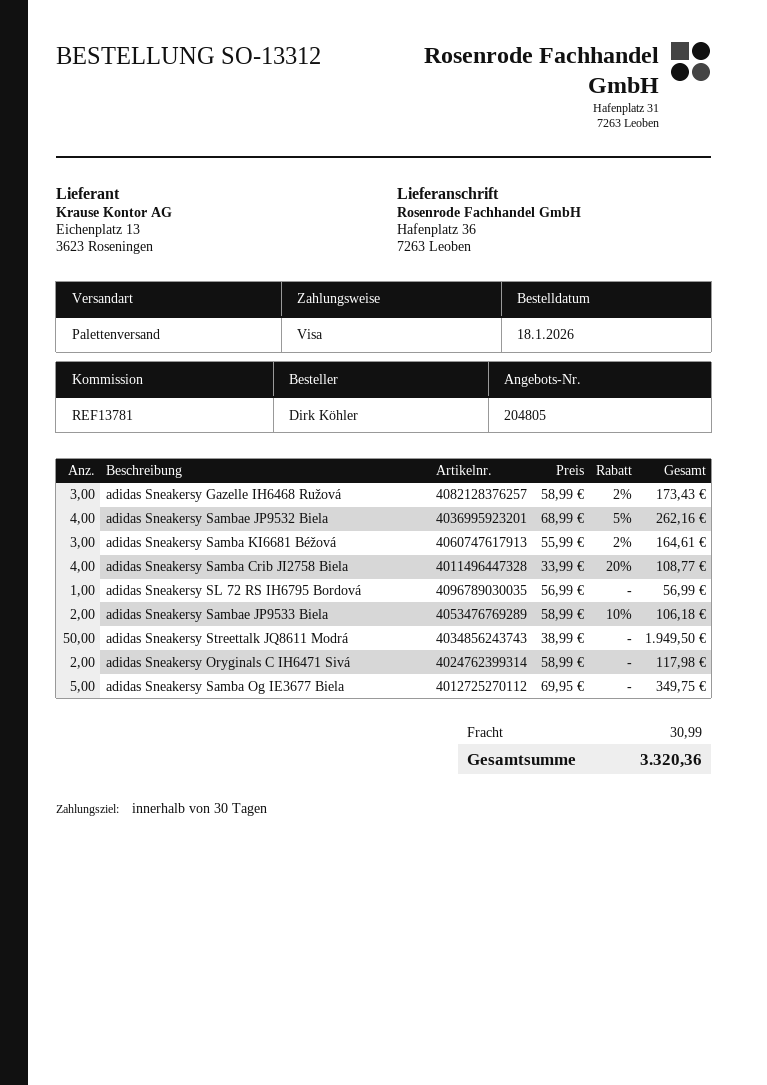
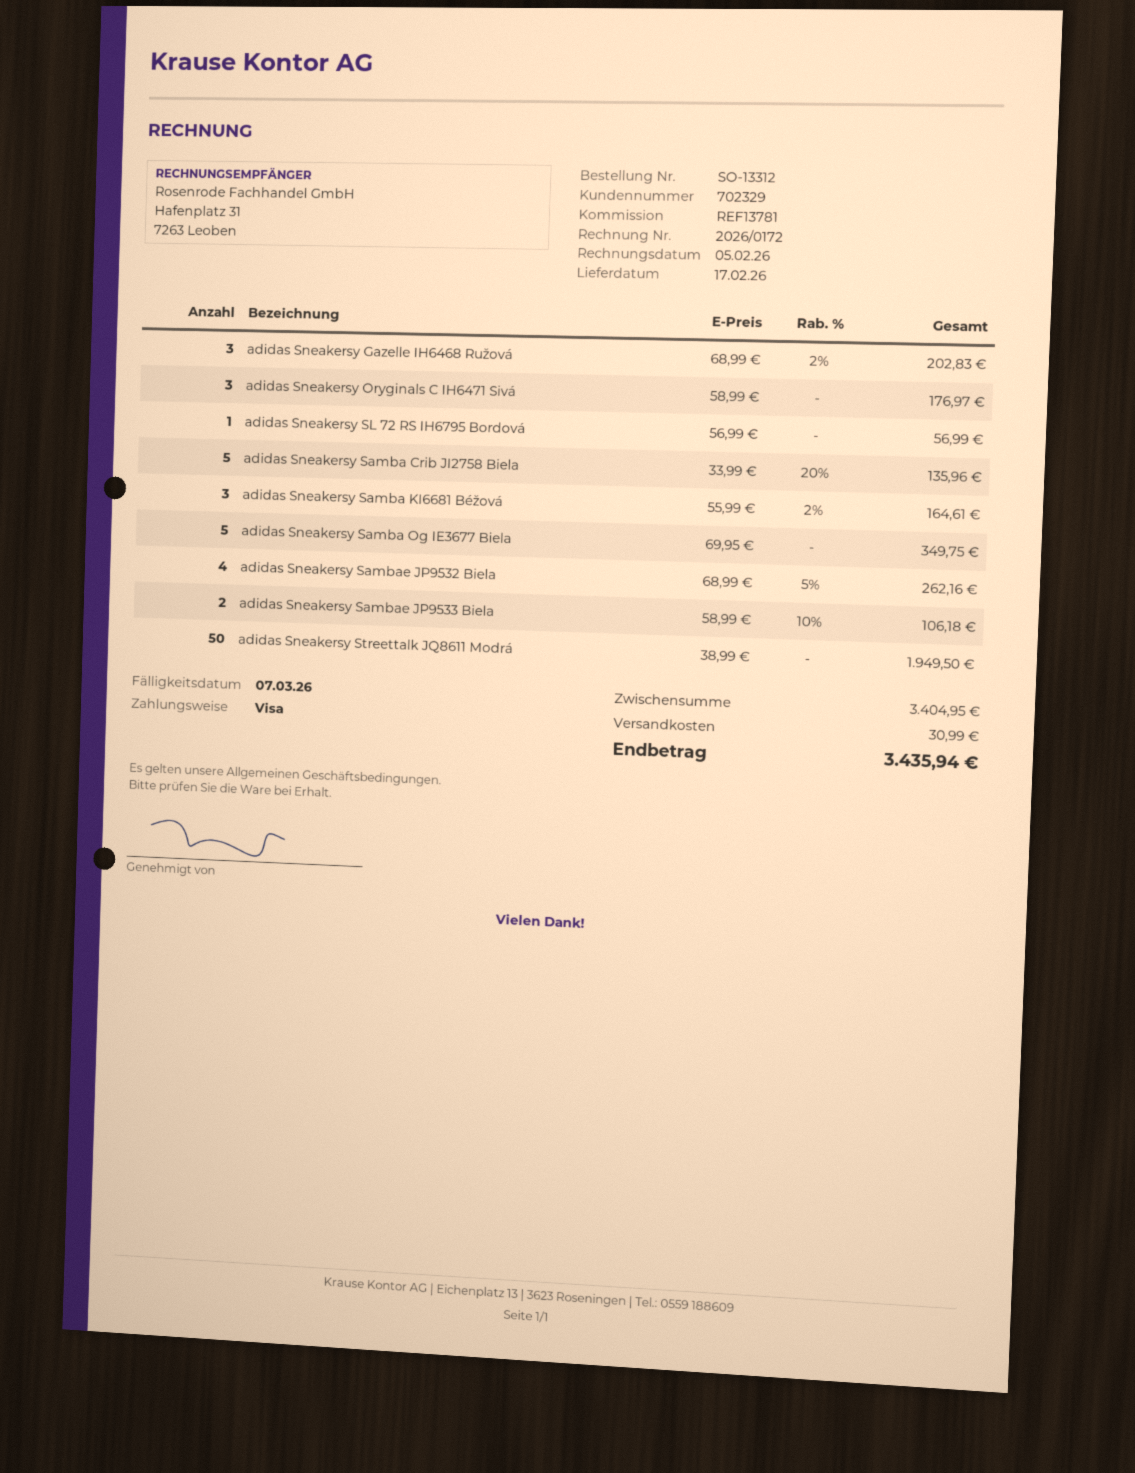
adidas Sneakersy Gazelle IH6468 Ružová: 3 x 58.99 - 2% = 173.43 -> 3 x 68.99 - 2% = 202.83
adidas Sneakersy Samba Crib JI2758 Biela: 4 x 33.99 - 20% = 108.77 -> 5 x 33.99 - 20% = 135.96
adidas Sneakersy Oryginals C IH6471 Sivá: 2 x 58.99 = 117.98 -> 3 x 58.99 = 176.97
total: 3320.36 -> 3435.94

